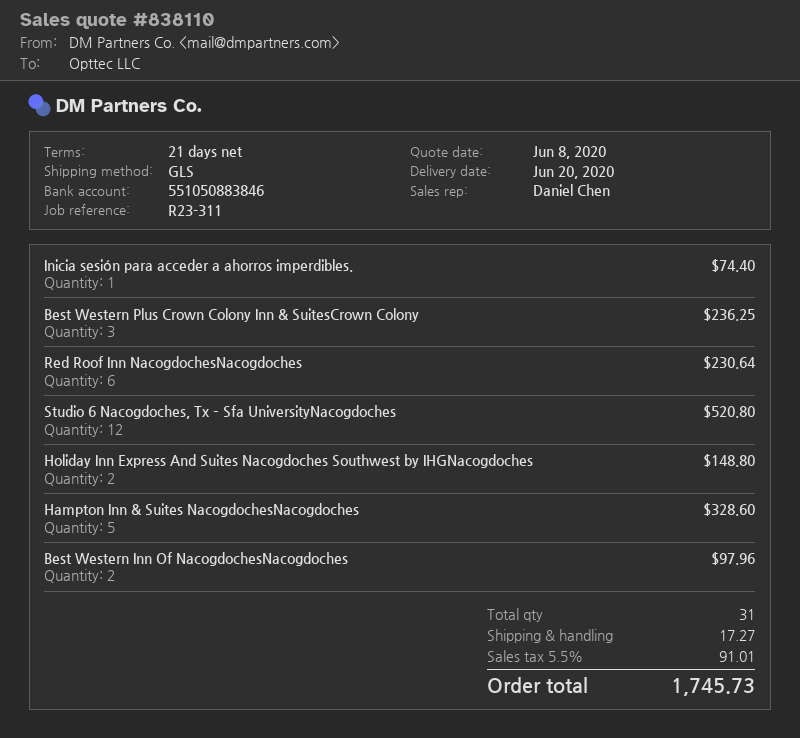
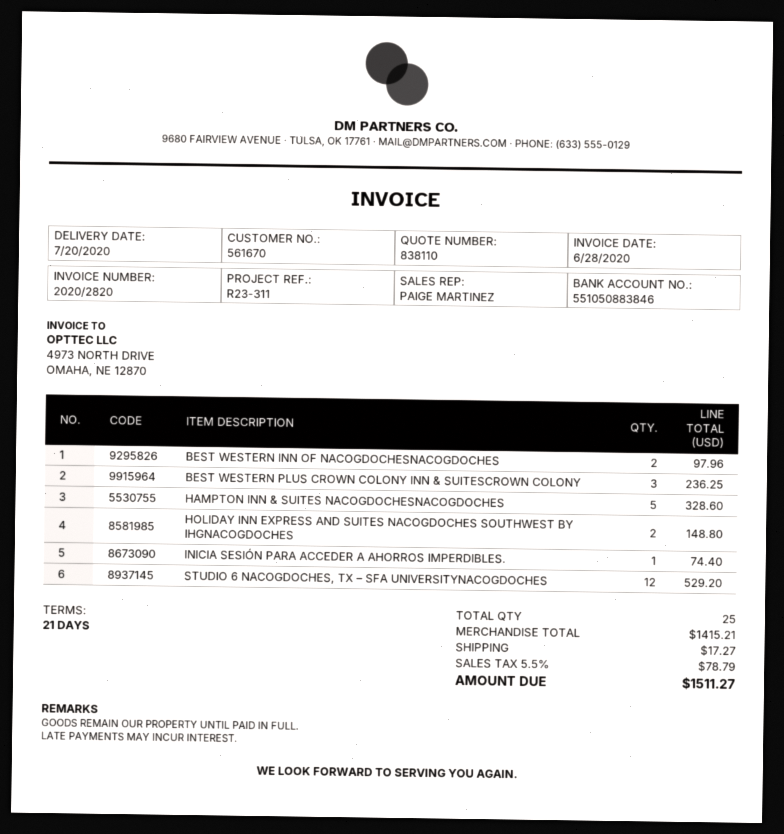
delivery date: 2020-06-20 -> 2020-07-20
sales rep: Daniel Chen -> PAIGE MARTINEZ
Red Roof Inn NacogdochesNacogdoches: 6 for 230.64 -> none
Studio 6 Nacogdoches, Tx – Sfa UniversityNacogdoches: 12 for 520.80 -> 12 for 529.20
total quantity: 31 -> 25
tax: 5.5% = 91.01 -> 5.5% = 78.79
total: 1745.73 -> 1511.27

